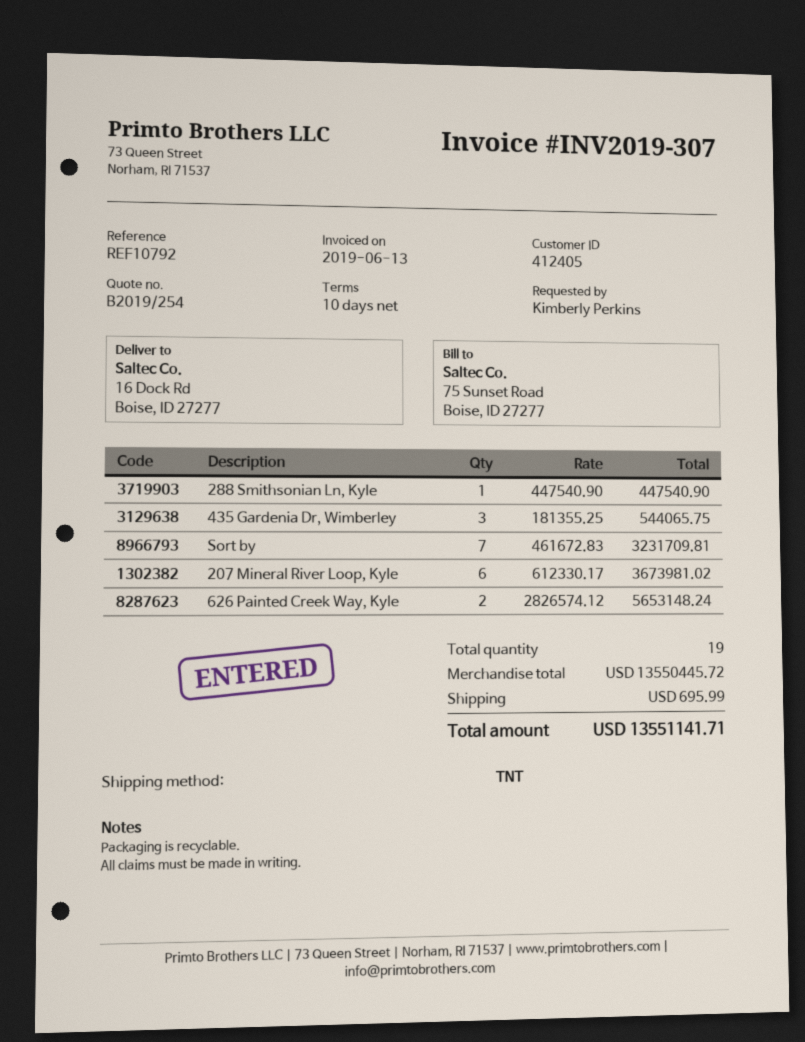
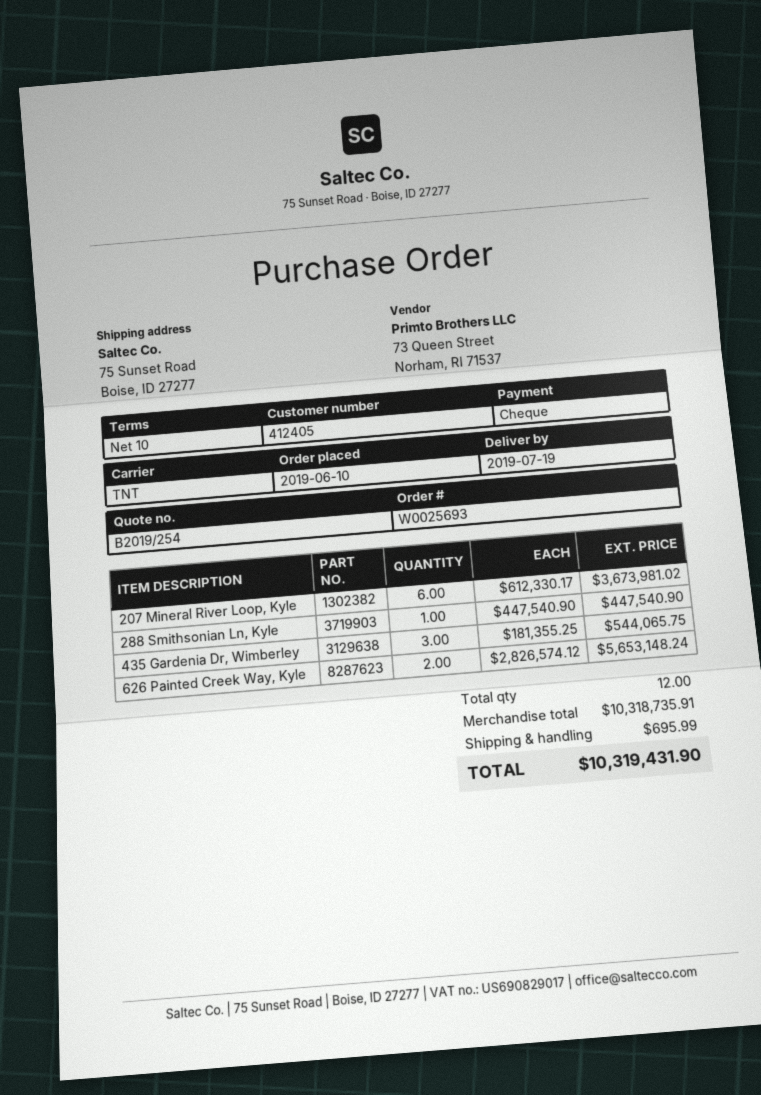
ship to: 16 Dock Rd, Boise, ID 27277 -> 75 Sunset Road, Boise, ID 27277
Sort by: 7 x 461672.83 = 3231709.81 -> none
total quantity: 19 -> 12
subtotal: 13550445.72 -> 10318735.91
total: 13551141.71 -> 10319431.90

